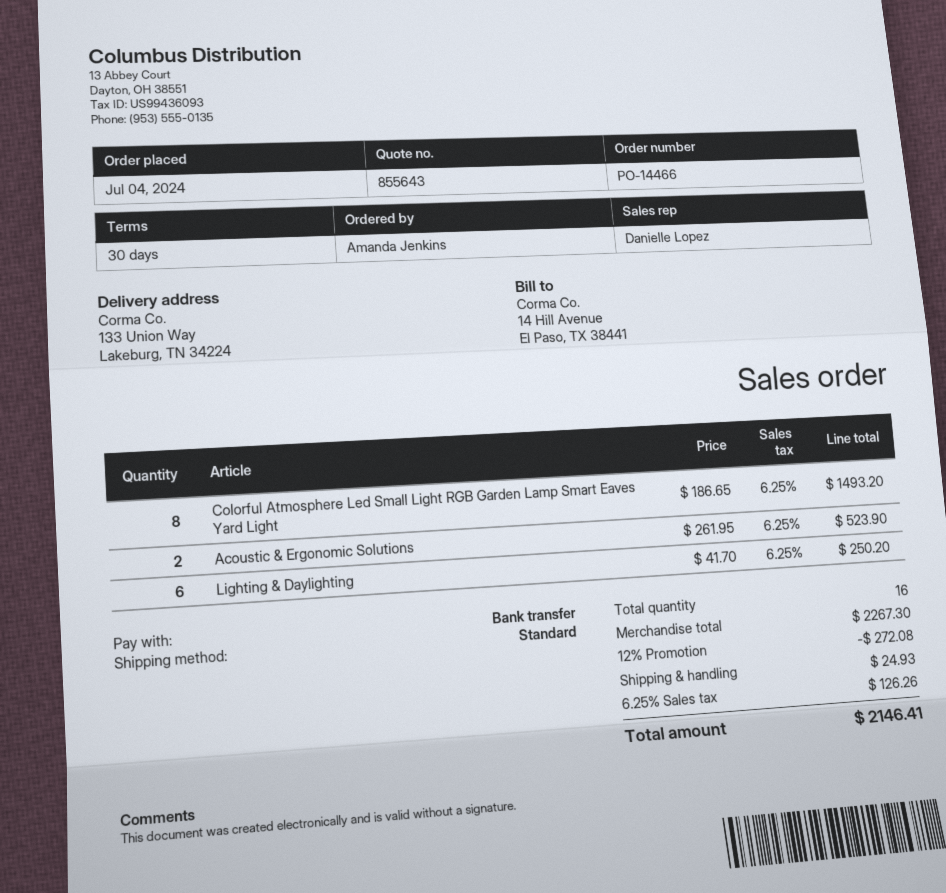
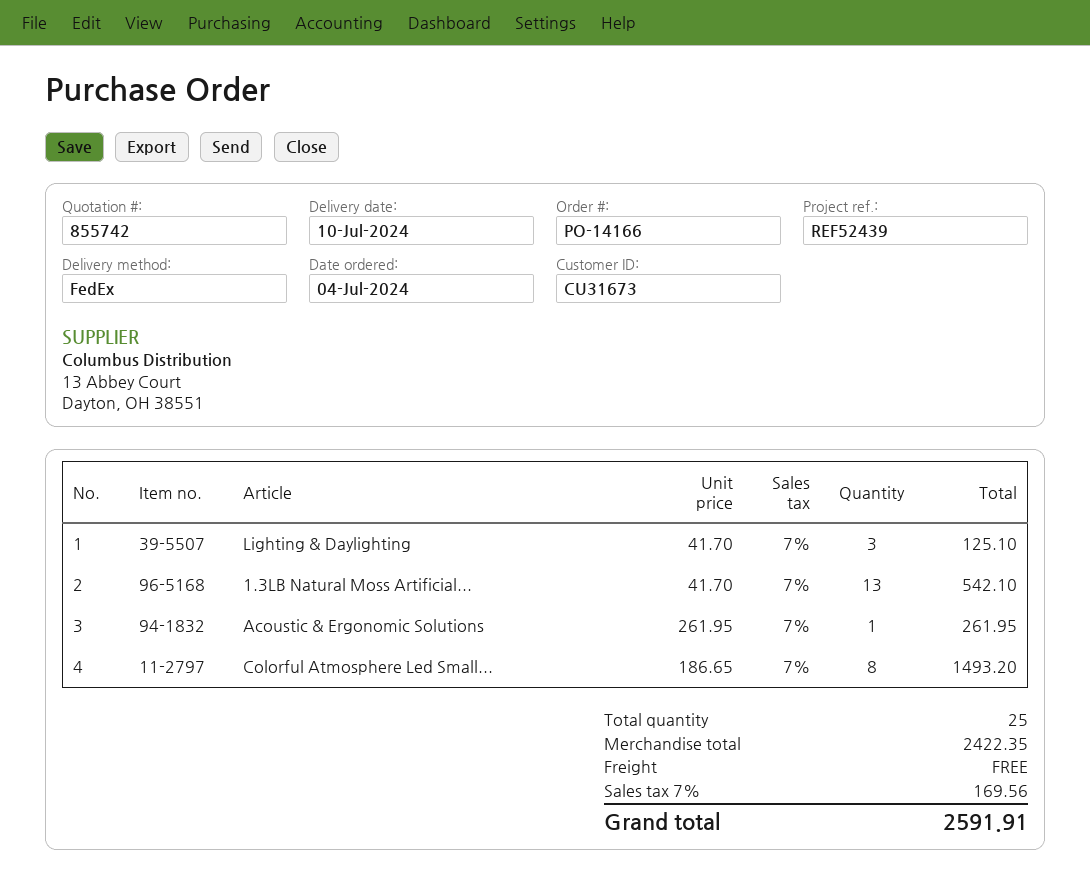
quote number: 855643 -> 855742
order number: PO-14466 -> PO-14166
shipping method: standard -> FedEx
Acoustic & Ergonomic Solutions: 2 x 261.95 = 523.90 -> 1 x 261.95 = 261.95
Lighting & Daylighting: 6 x 41.70 = 250.20 -> 3 x 41.70 = 125.10
1.3LB Natural Moss Artificial...: none -> 13 x 41.70 = 542.10
total quantity: 16 -> 25
subtotal: 2267.30 -> 2422.35
discount: 12% = 272.08 -> none
shipping: 24.93 -> 0.00
tax: 6.25% = 126.26 -> 7% = 169.56
total: 2146.41 -> 2591.91

